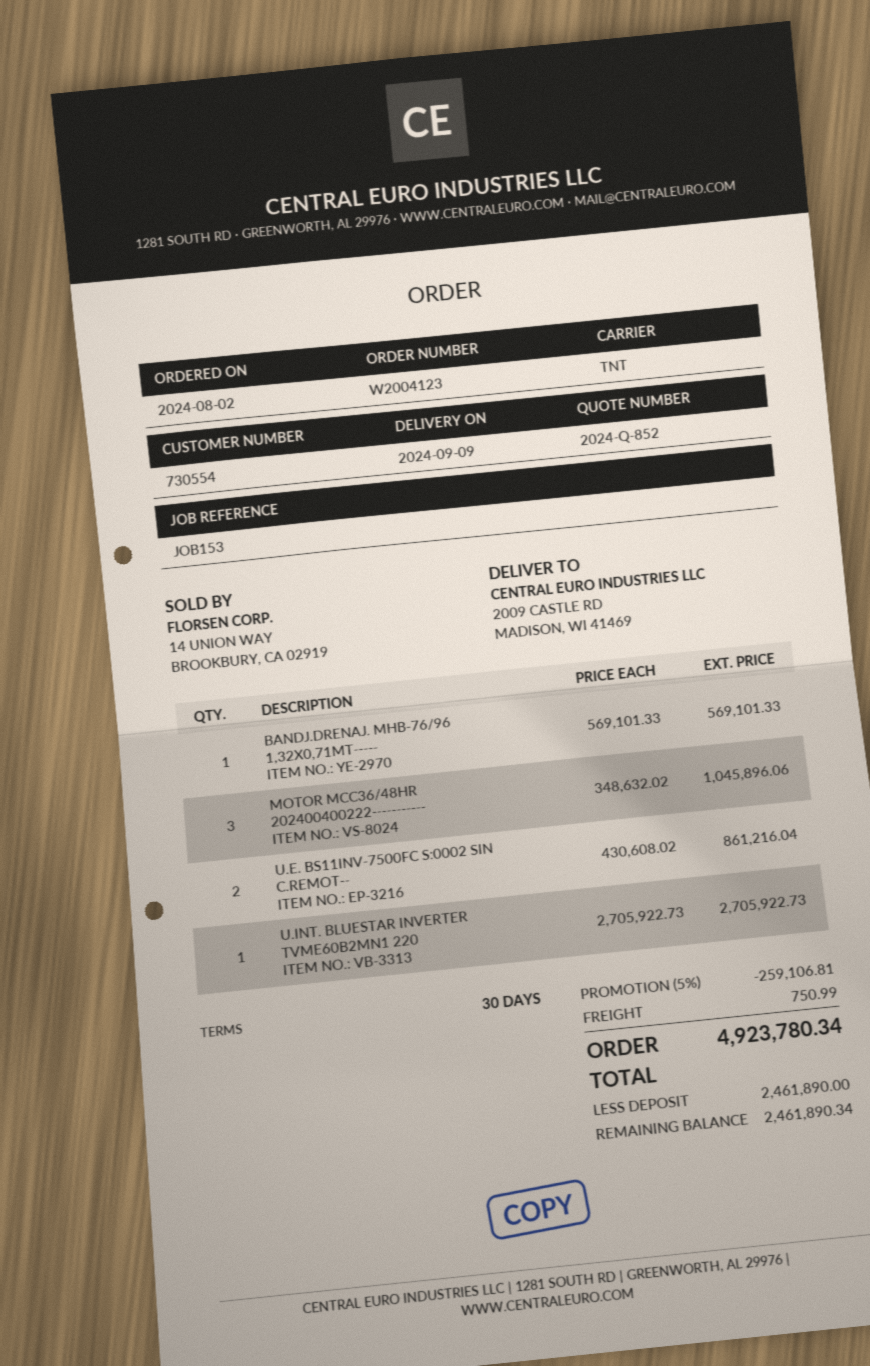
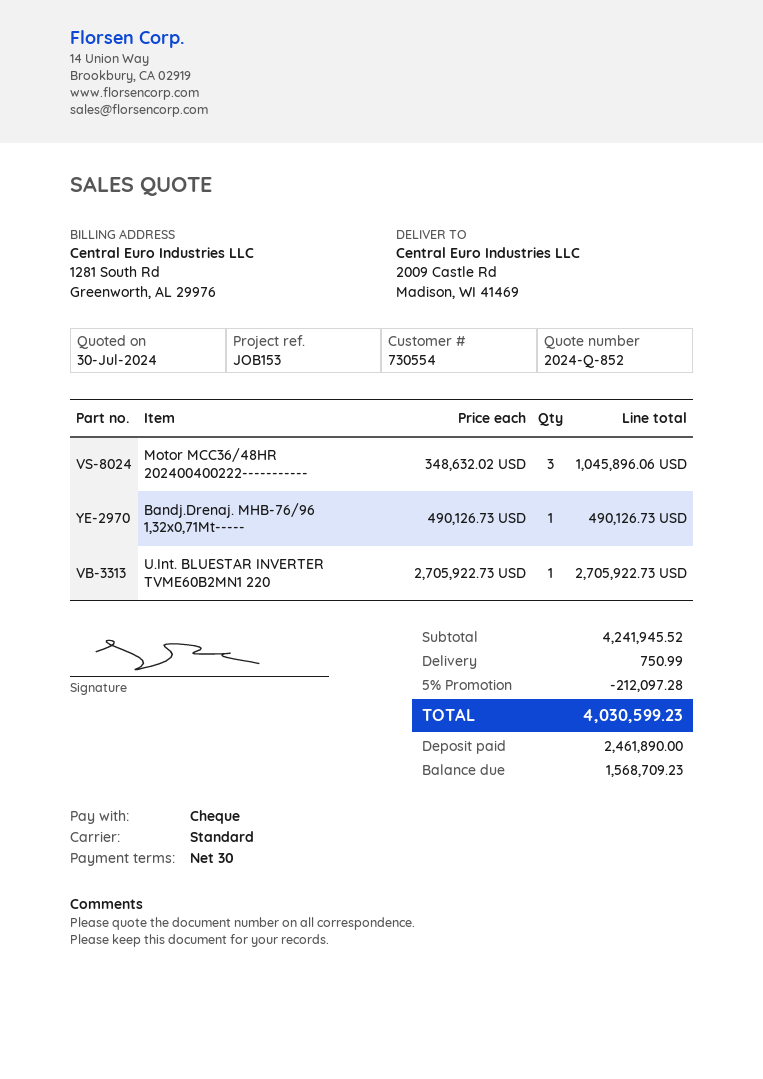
shipping method: TNT -> standard
BANDJ.DRENAJ. MHB-76/96 1,32X0,71MT-----: 1 x 569101.33 = 569101.33 -> 1 x 490126.73 = 490126.73
U.E. BS11INV-7500FC S:0002 SIN C.REMOT--: 2 x 430608.02 = 861216.04 -> none
discount: 5% = 259106.81 -> 5% = 212097.28
total: 4923780.34 -> 4030599.23
balance: 2461890.34 -> 1568709.23

